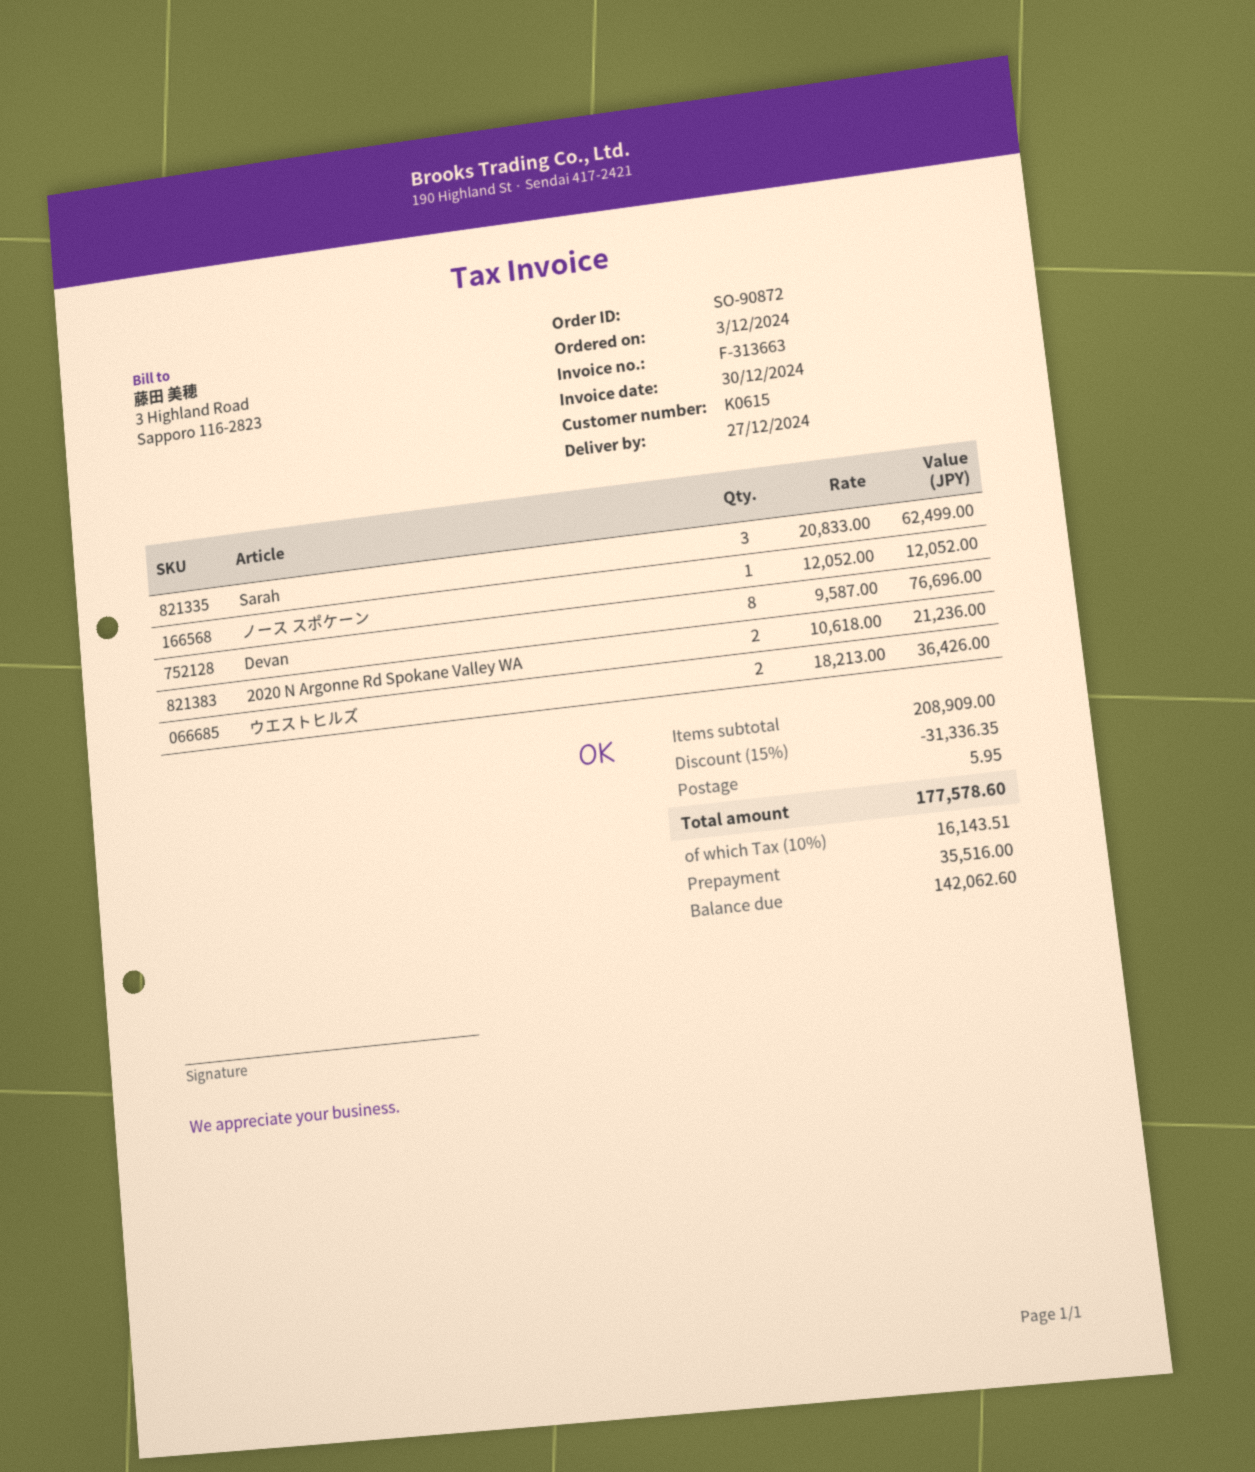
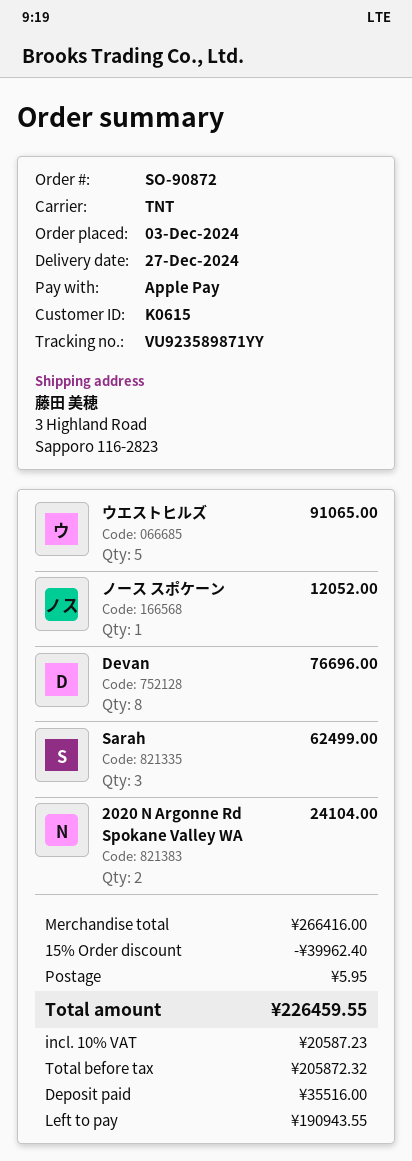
2020 N Argonne Rd Spokane Valley WA: 2 for 21236.00 -> 2 for 24104.00
ウエストヒルズ: 2 for 36426.00 -> 5 for 91065.00
subtotal: 208909.00 -> 266416.00
discount: 15% = 31336.35 -> 15% = 39962.40
tax: 10% = 16143.51 -> 10% = 20587.23
total: 177578.60 -> 226459.55
balance: 142062.60 -> 190943.55

